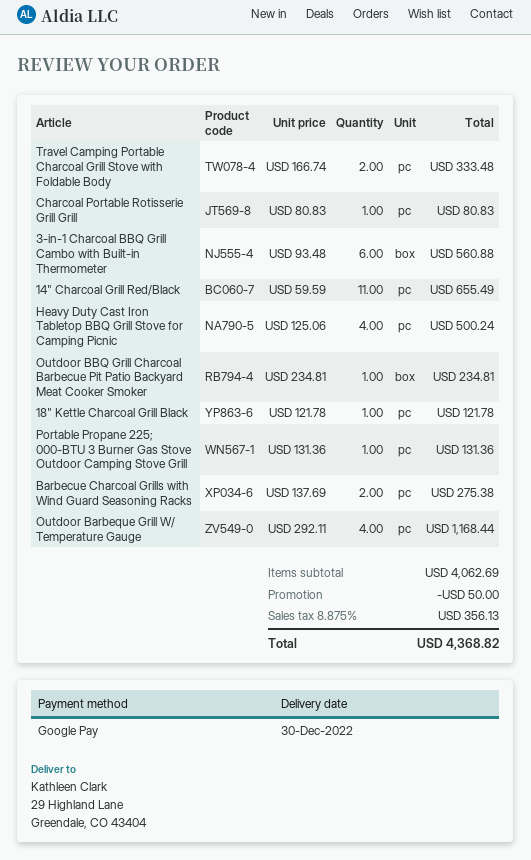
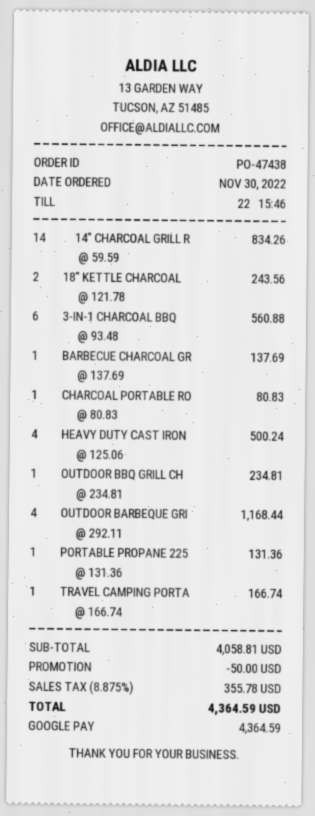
Travel Camping Portable Charcoal Grill Stove with Foldable Body: 2 x 166.74 = 333.48 -> 1 x 166.74 = 166.74
14" Charcoal Grill Red/Black: 11 x 59.59 = 655.49 -> 14 x 59.59 = 834.26
18" Kettle Charcoal Grill Black: 1 x 121.78 = 121.78 -> 2 x 121.78 = 243.56
Barbecue Charcoal Grills with Wind Guard Seasoning Racks: 2 x 137.69 = 275.38 -> 1 x 137.69 = 137.69
subtotal: 4062.69 -> 4058.81
tax: 8.875% = 356.13 -> 8.875% = 355.78
total: 4368.82 -> 4364.59

